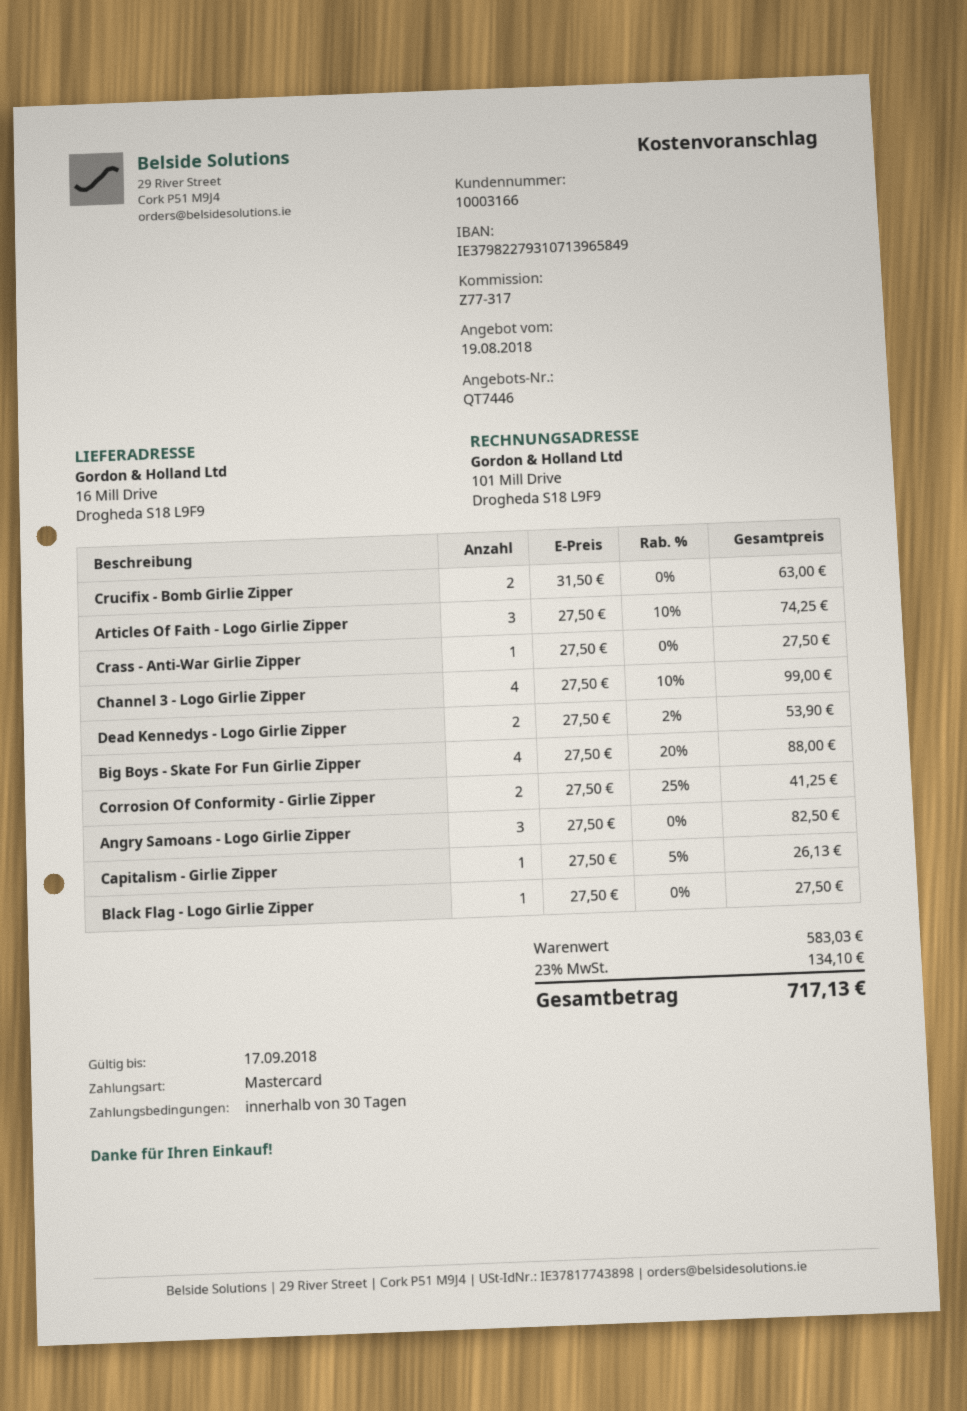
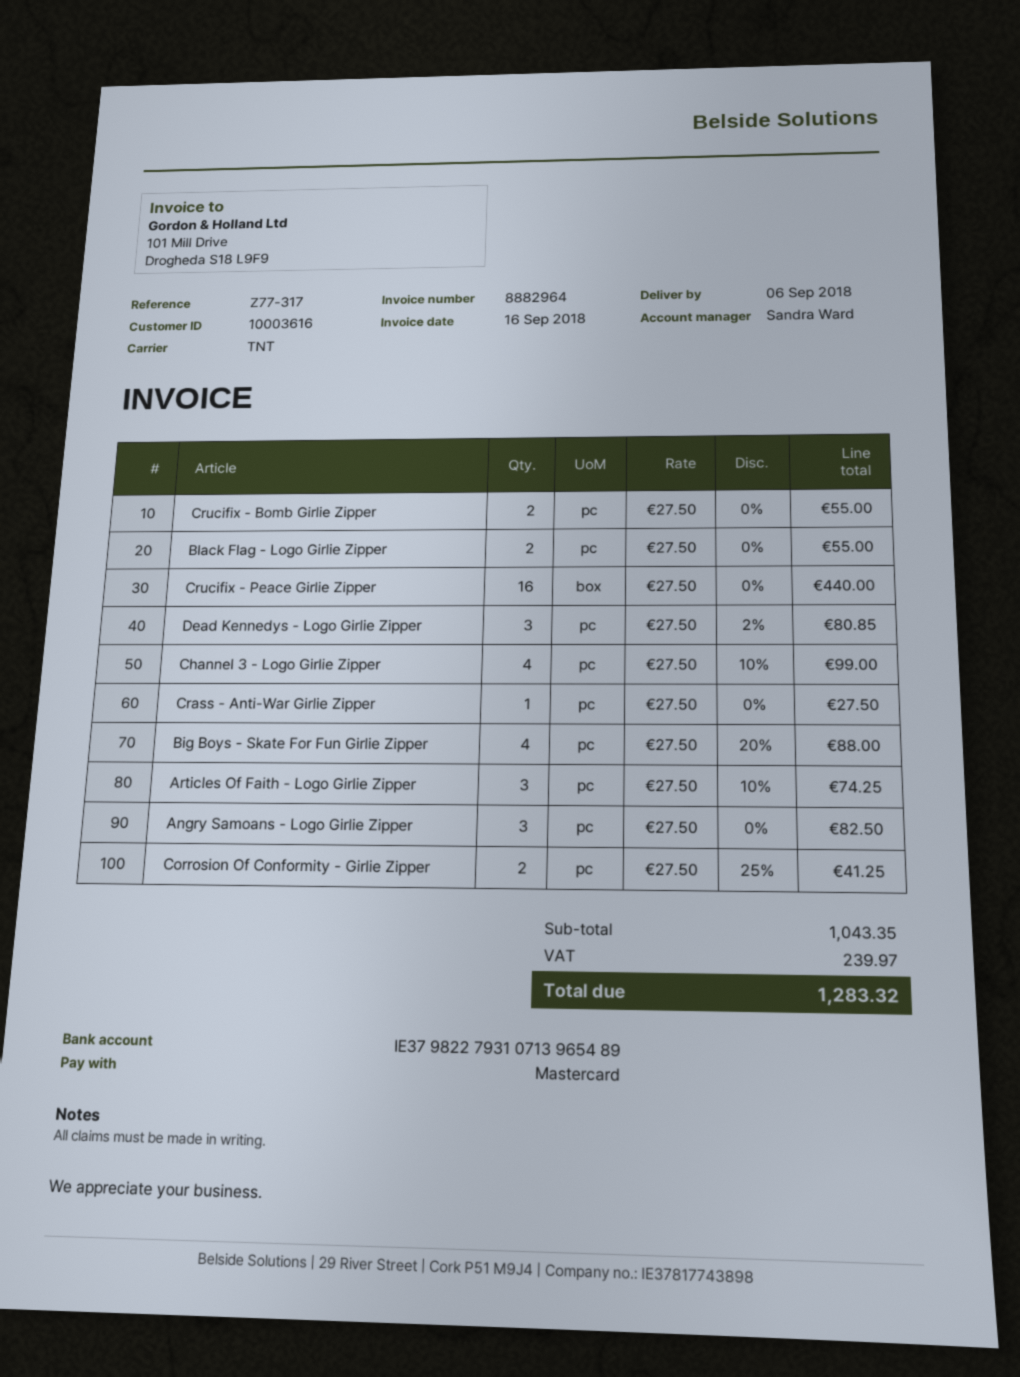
customer number: 10003166 -> 10003616
bank account: IE37982279310713965849 -> IE37982279310713965489
Crucifix - Bomb Girlie Zipper: 2 x 31.50 = 63.00 -> 2 x 27.50 = 55.00
Dead Kennedys - Logo Girlie Zipper: 2 x 27.50 - 2% = 53.90 -> 3 x 27.50 - 2% = 80.85
Capitalism - Girlie Zipper: 1 x 27.50 - 5% = 26.13 -> none
Black Flag - Logo Girlie Zipper: 1 x 27.50 = 27.50 -> 2 x 27.50 = 55.00
Crucifix - Peace Girlie Zipper: none -> 16 x 27.50 = 440.00
subtotal: 583.03 -> 1043.35
tax: 134.10 -> 239.97
total: 717.13 -> 1283.32

